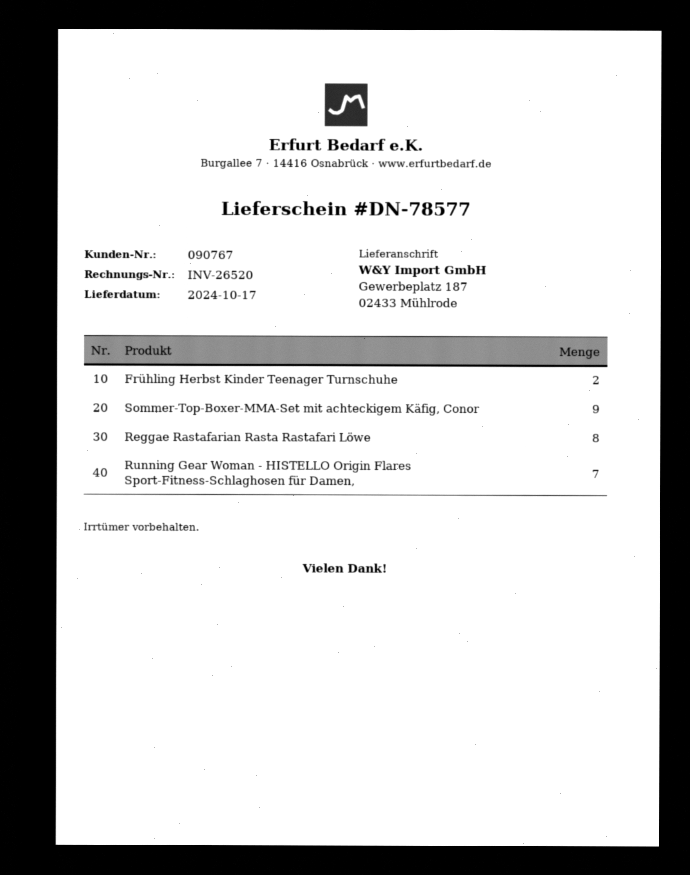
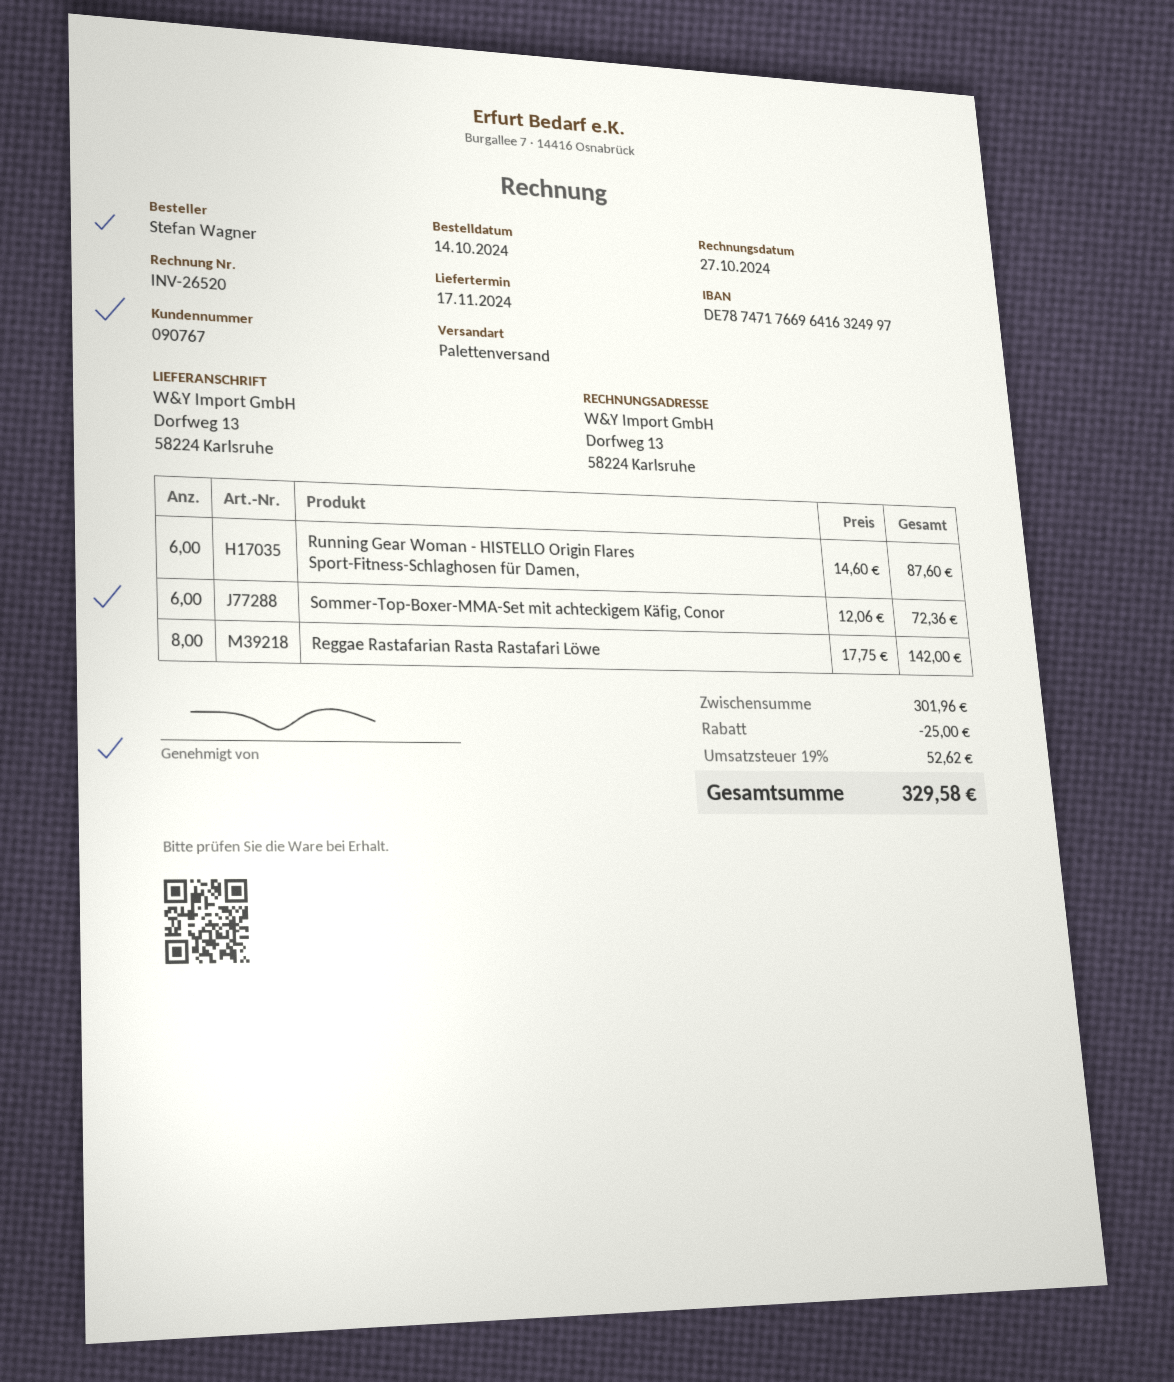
delivery date: 2024-10-17 -> 2024-11-17
ship to: Gewerbeplatz 187, 02433 Mühlrode -> Dorfweg 13, 58224 Karlsruhe
Frühling Herbst Kinder Teenager Turnschuhe: 2 -> none
Sommer-Top-Boxer-MMA-Set mit achteckigem Käfig, Conor: 9 -> 6
Running Gear Woman - HISTELLO Origin Flares Sport-Fitness-Schlaghosen für Damen,: 7 -> 6

